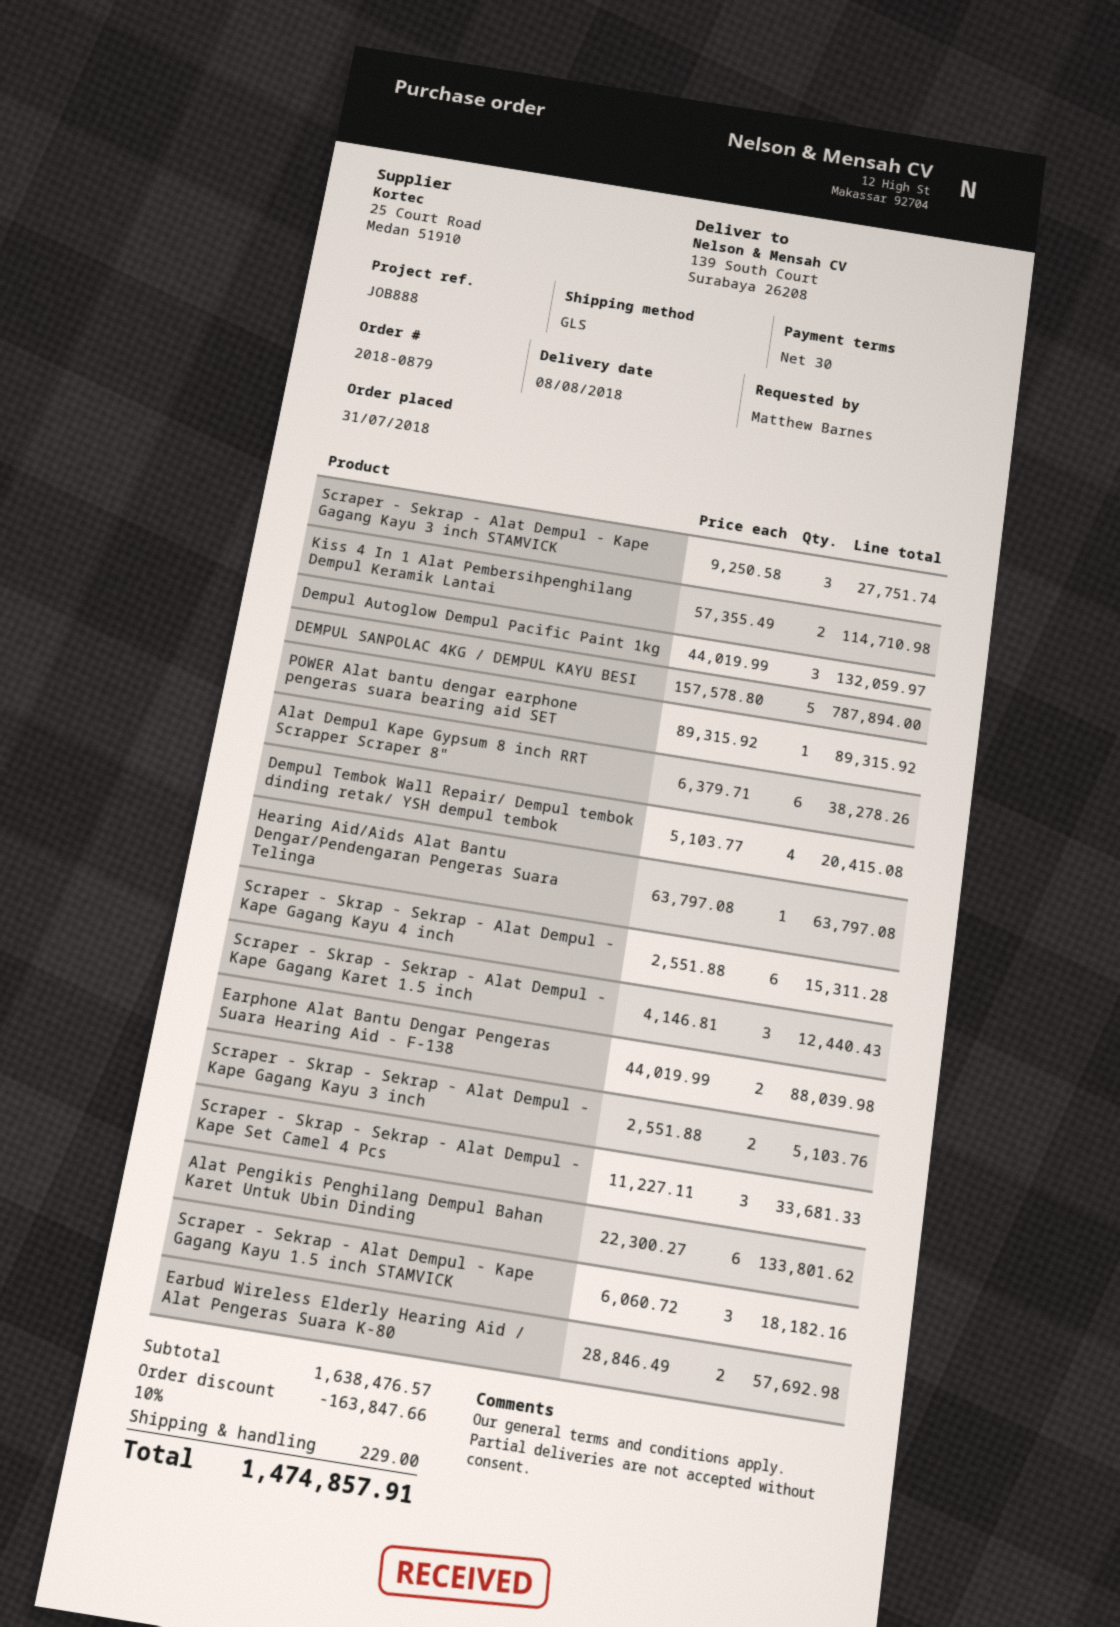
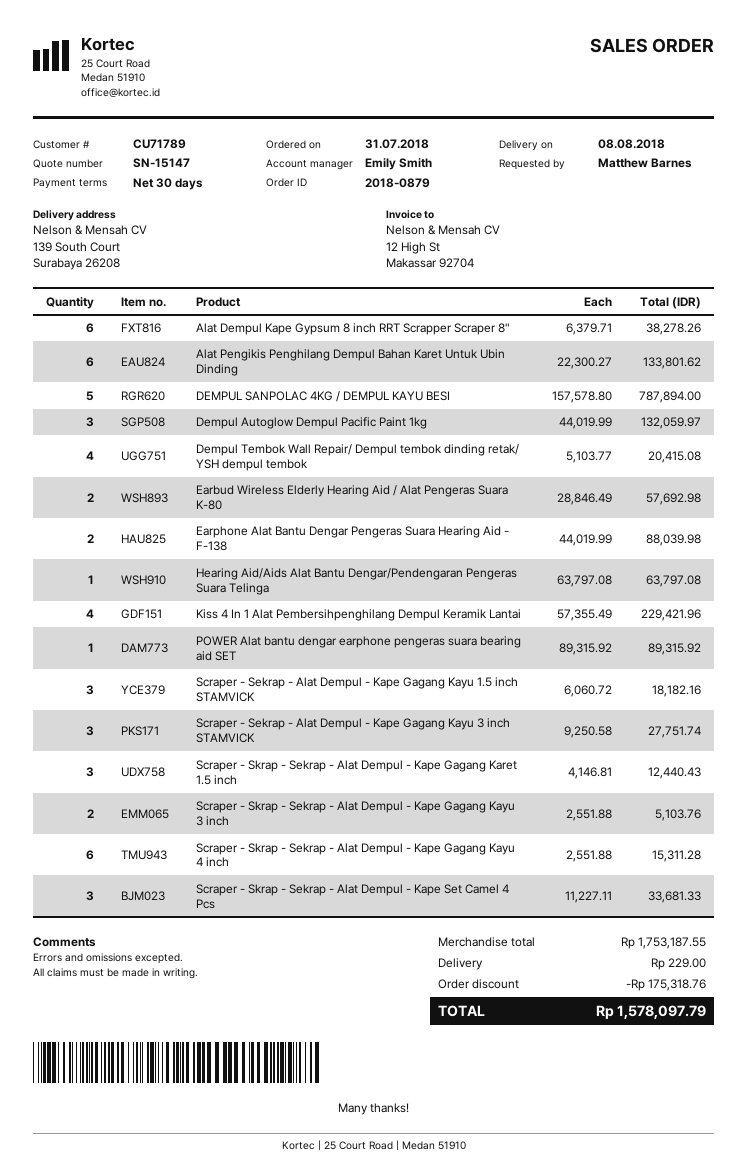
Kiss 4 In 1 Alat Pembersihpenghilang Dempul Keramik Lantai: 2 x 57355.49 = 114710.98 -> 4 x 57355.49 = 229421.96
subtotal: 1638476.57 -> 1753187.55
discount: 163847.66 -> 175318.76
total: 1474857.91 -> 1578097.79

